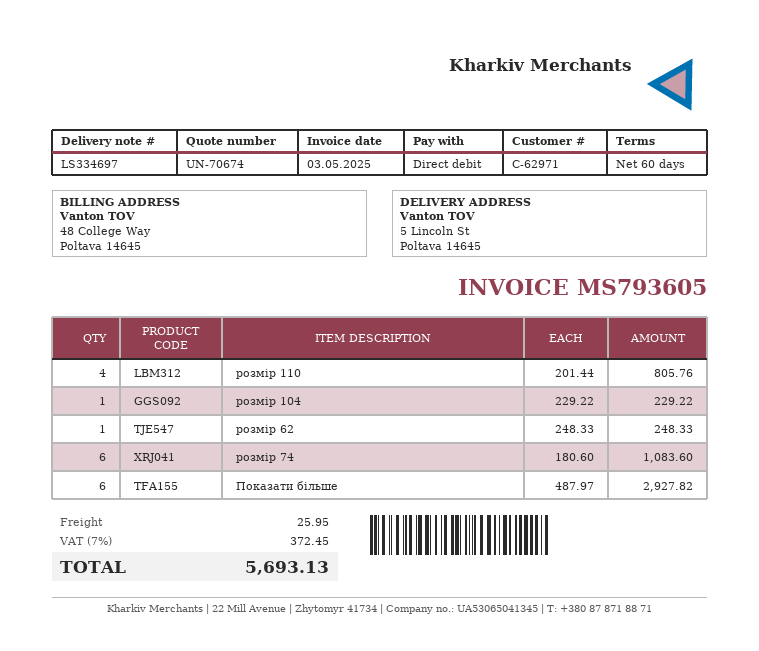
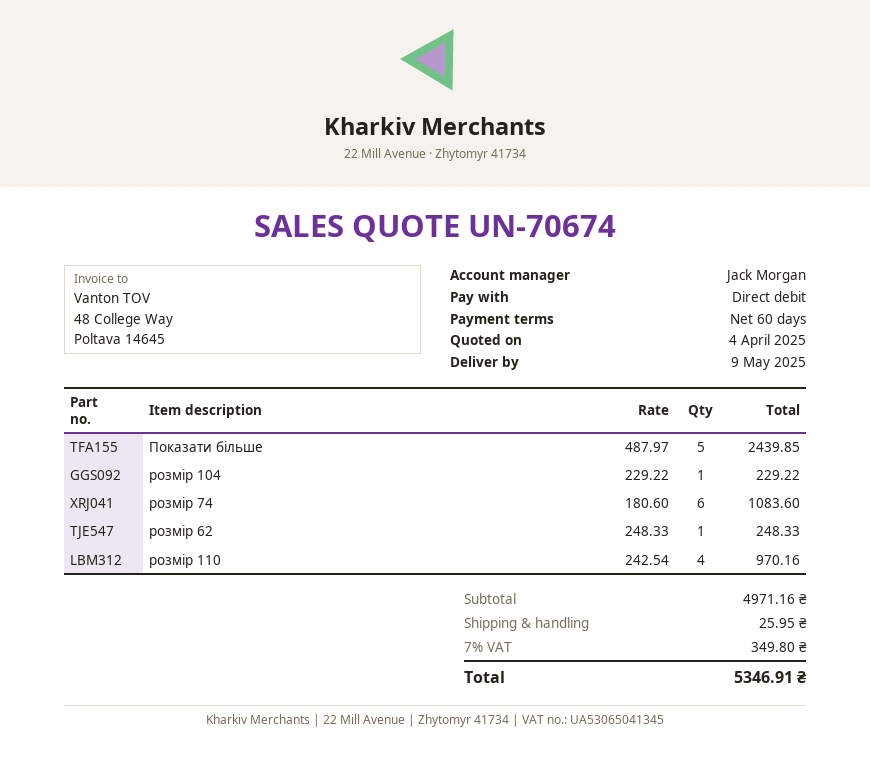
розмір 110: 4 x 201.44 = 805.76 -> 4 x 242.54 = 970.16
Показати більше: 6 x 487.97 = 2927.82 -> 5 x 487.97 = 2439.85
tax: 7% = 372.45 -> 7% = 349.80
total: 5693.13 -> 5346.91

